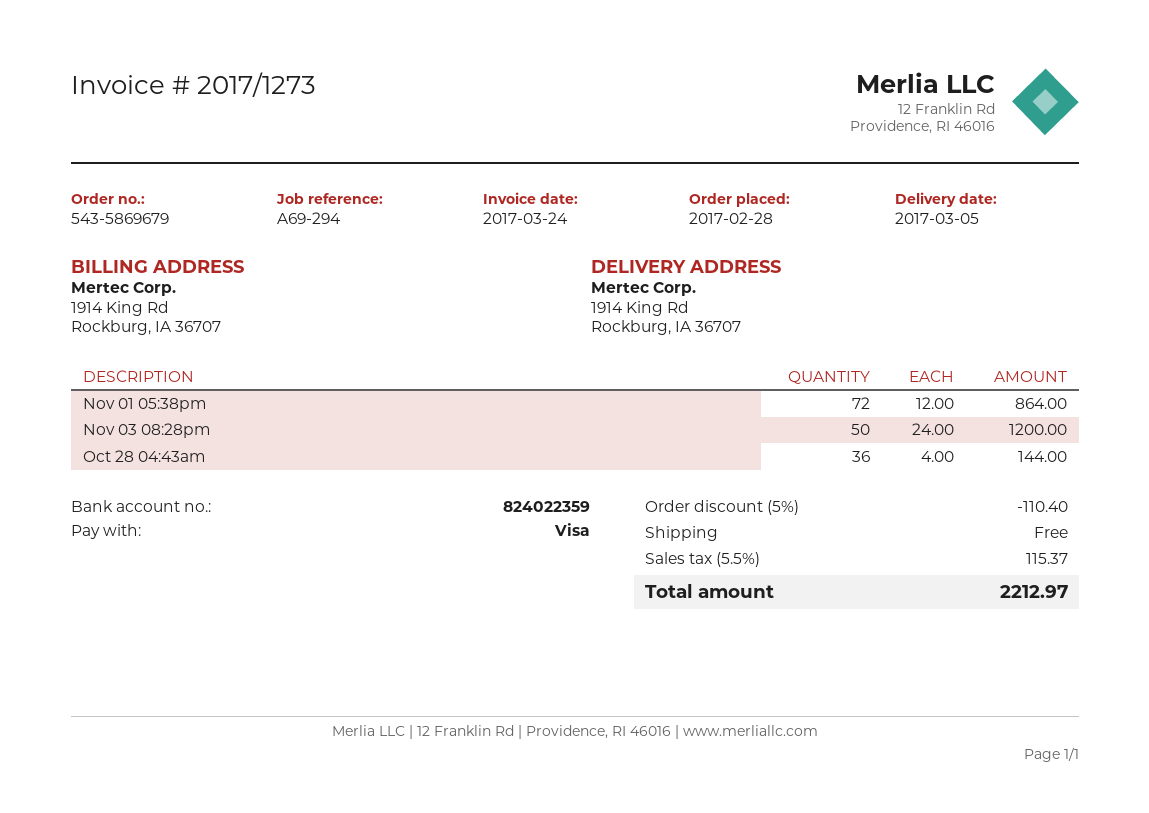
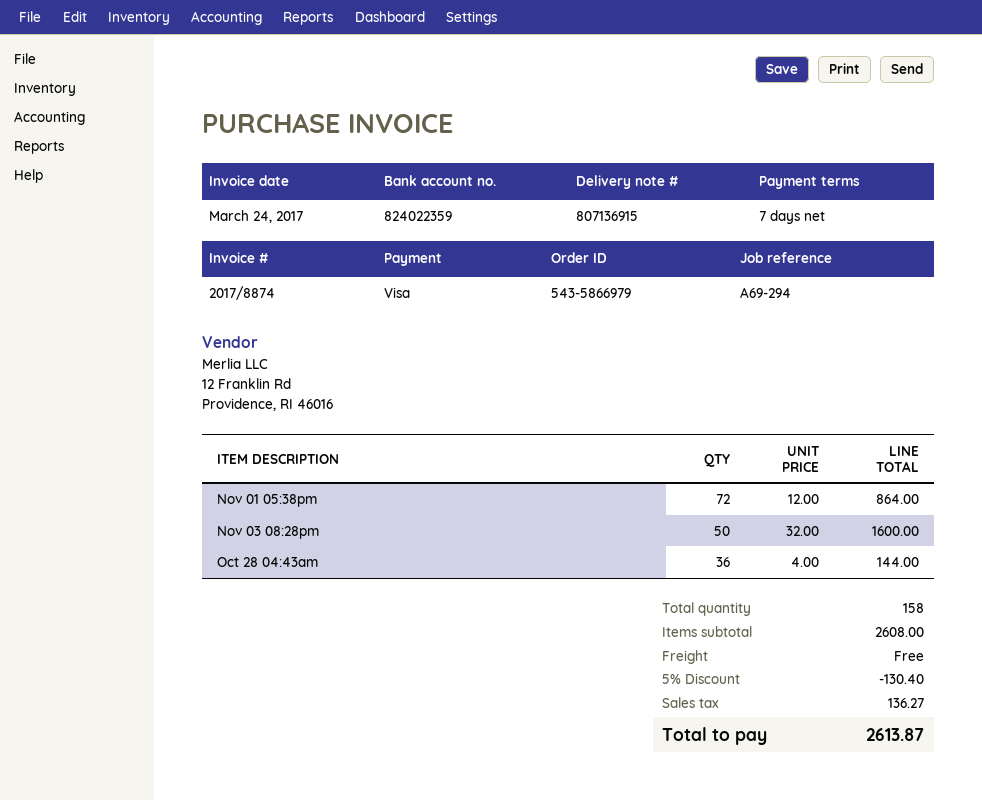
order number: 543-5869679 -> 543-5866979
invoice number: 2017/1273 -> 2017/8874
Nov 03 08:28pm: 50 x 24.00 = 1200.00 -> 50 x 32.00 = 1600.00
discount: 5% = 110.40 -> 5% = 130.40
tax: 115.37 -> 136.27
total: 2212.97 -> 2613.87

